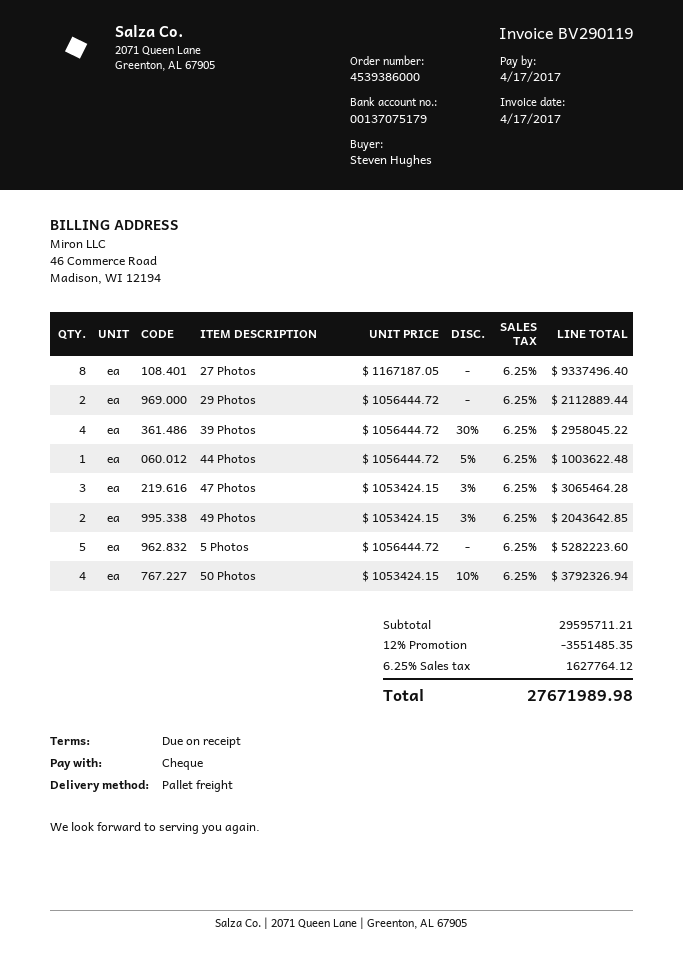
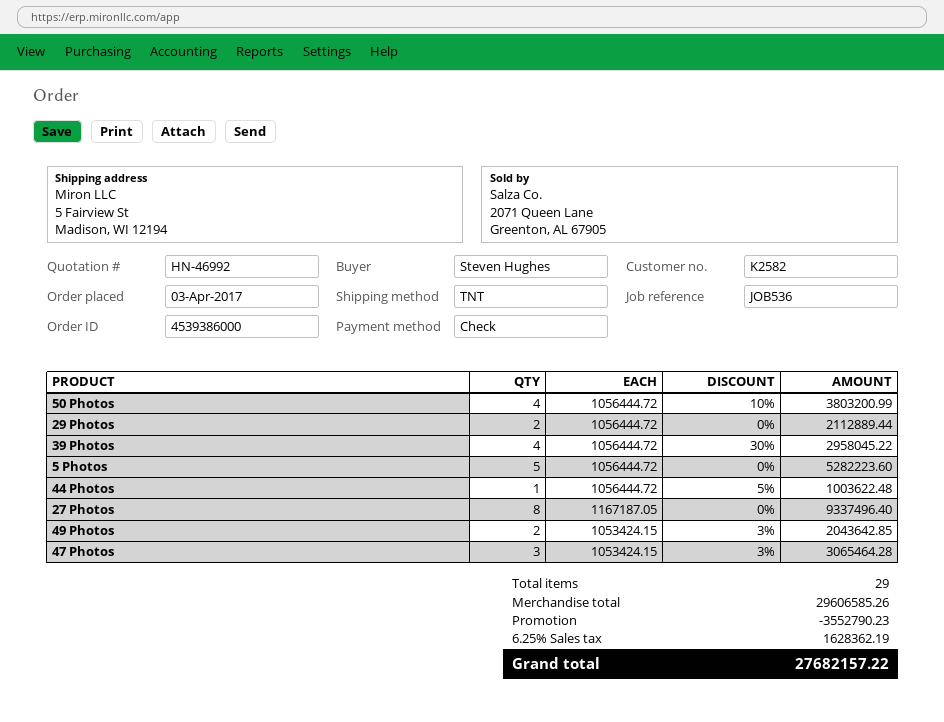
shipping method: pallet freight -> TNT
50 Photos: 4 x 1053424.15 - 10% = 3792326.94 -> 4 x 1056444.72 - 10% = 3803200.99
subtotal: 29595711.21 -> 29606585.26
discount: 3551485.35 -> 3552790.23
tax: 6.25% = 1627764.12 -> 6.25% = 1628362.19
total: 27671989.98 -> 27682157.22

